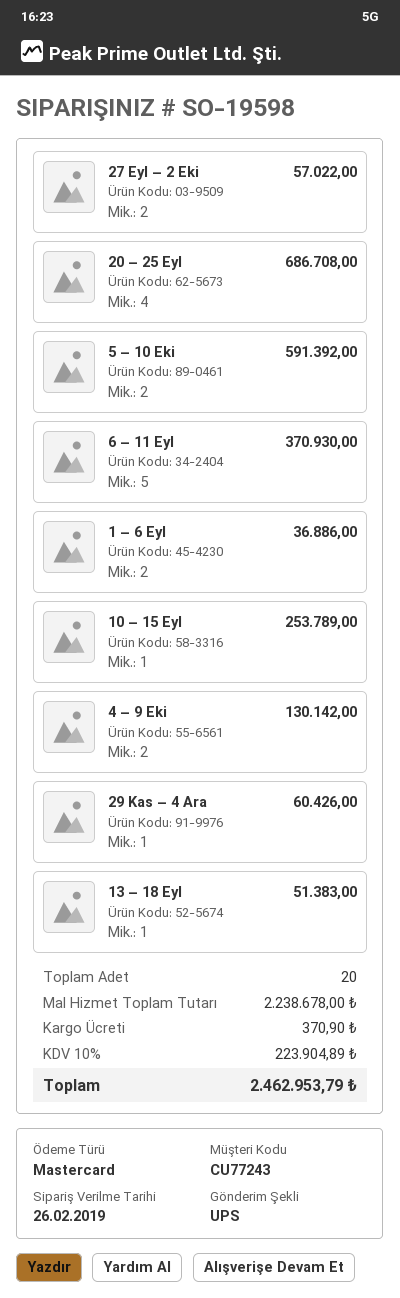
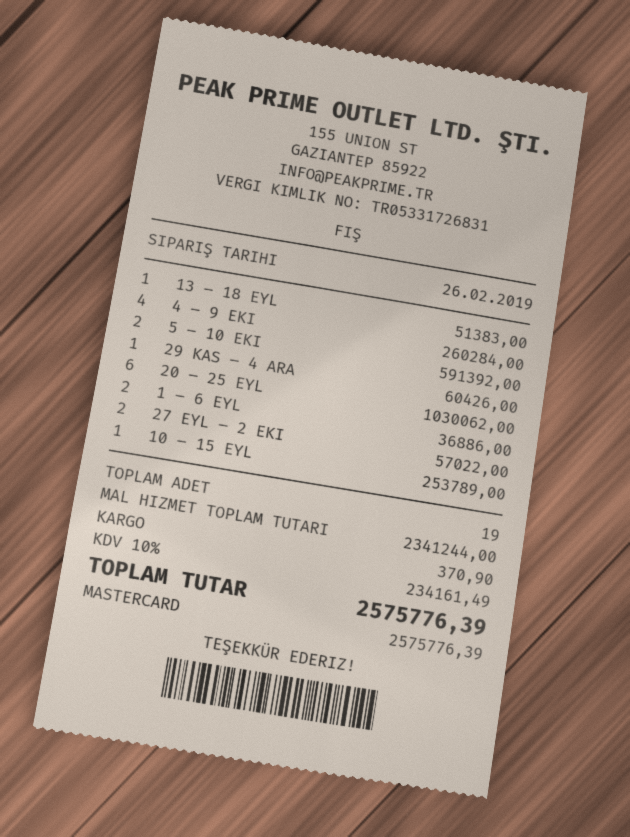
20 – 25 Eyl: 4 for 686708.00 -> 6 for 1030062.00
6 – 11 Eyl: 5 for 370930.00 -> none
4 – 9 Eki: 2 for 130142.00 -> 4 for 260284.00
total quantity: 20 -> 19
subtotal: 2238678.00 -> 2341244.00
tax: 10% = 223904.89 -> 10% = 234161.49
total: 2462953.79 -> 2575776.39

